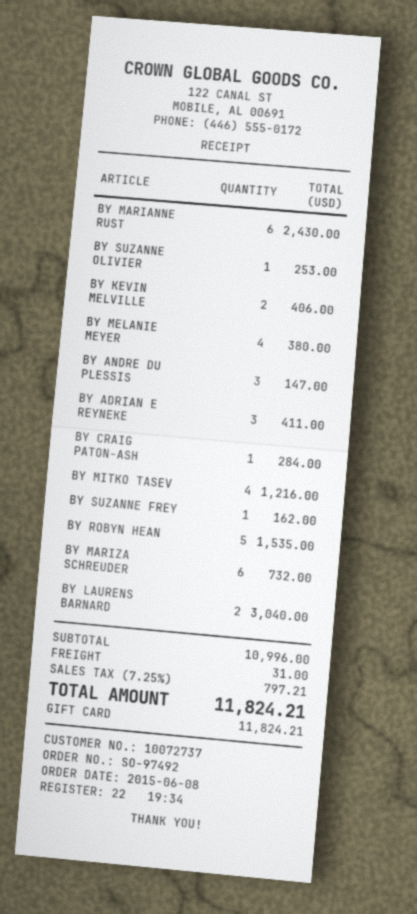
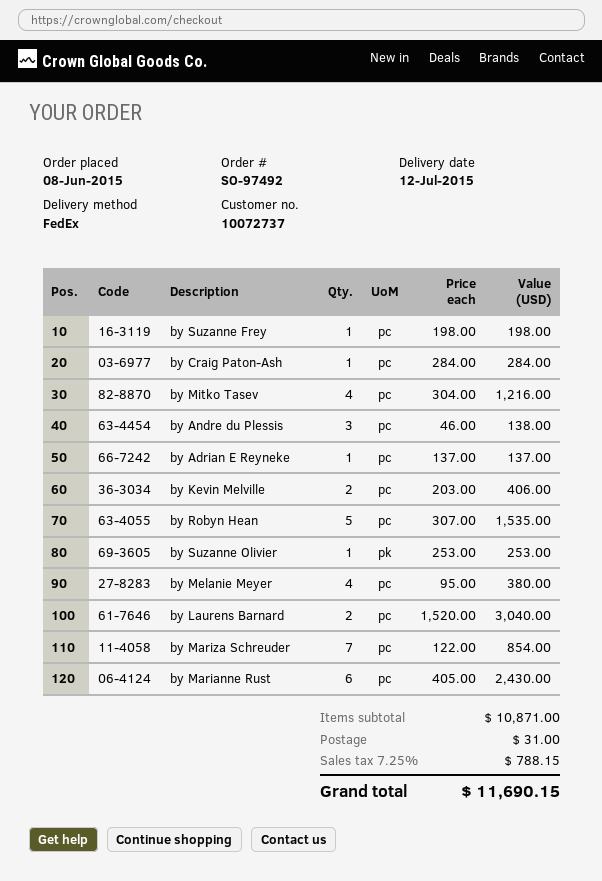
BY ANDRE DU PLESSIS: 3 for 147.00 -> 3 for 138.00
BY ADRIAN E REYNEKE: 3 for 411.00 -> 1 for 137.00
BY SUZANNE FREY: 1 for 162.00 -> 1 for 198.00
BY MARIZA SCHREUDER: 6 for 732.00 -> 7 for 854.00
subtotal: 10996.00 -> 10871.00
tax: 7.25% = 797.21 -> 7.25% = 788.15
total: 11824.21 -> 11690.15

